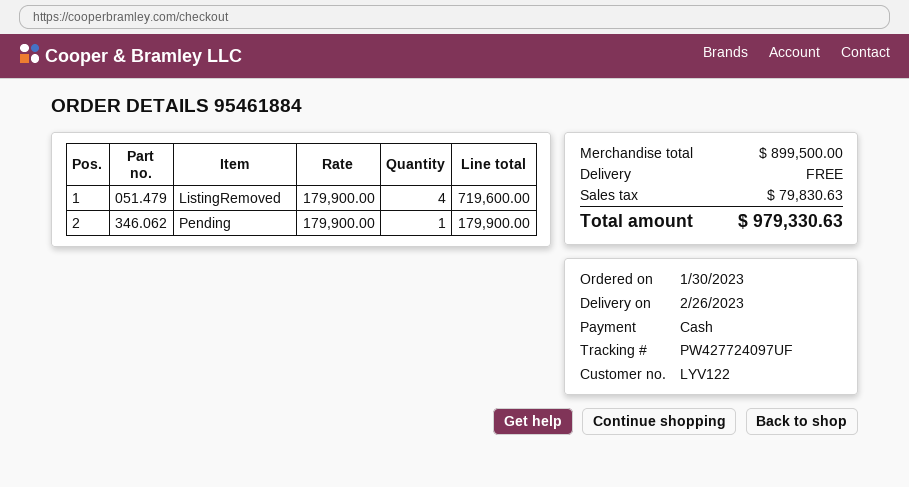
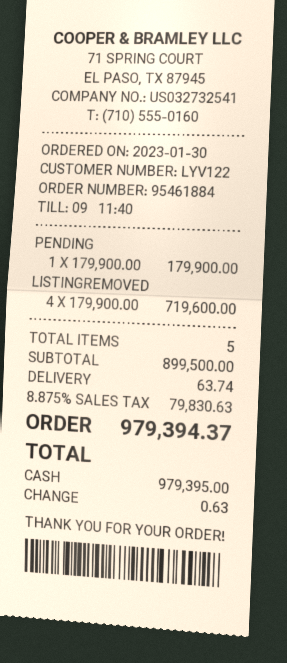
shipping: 0.00 -> 63.74
total: 979330.63 -> 979394.37

